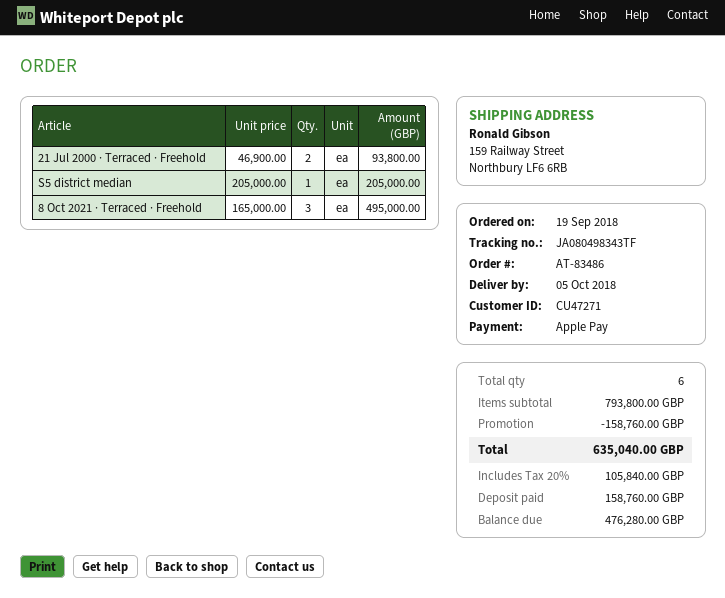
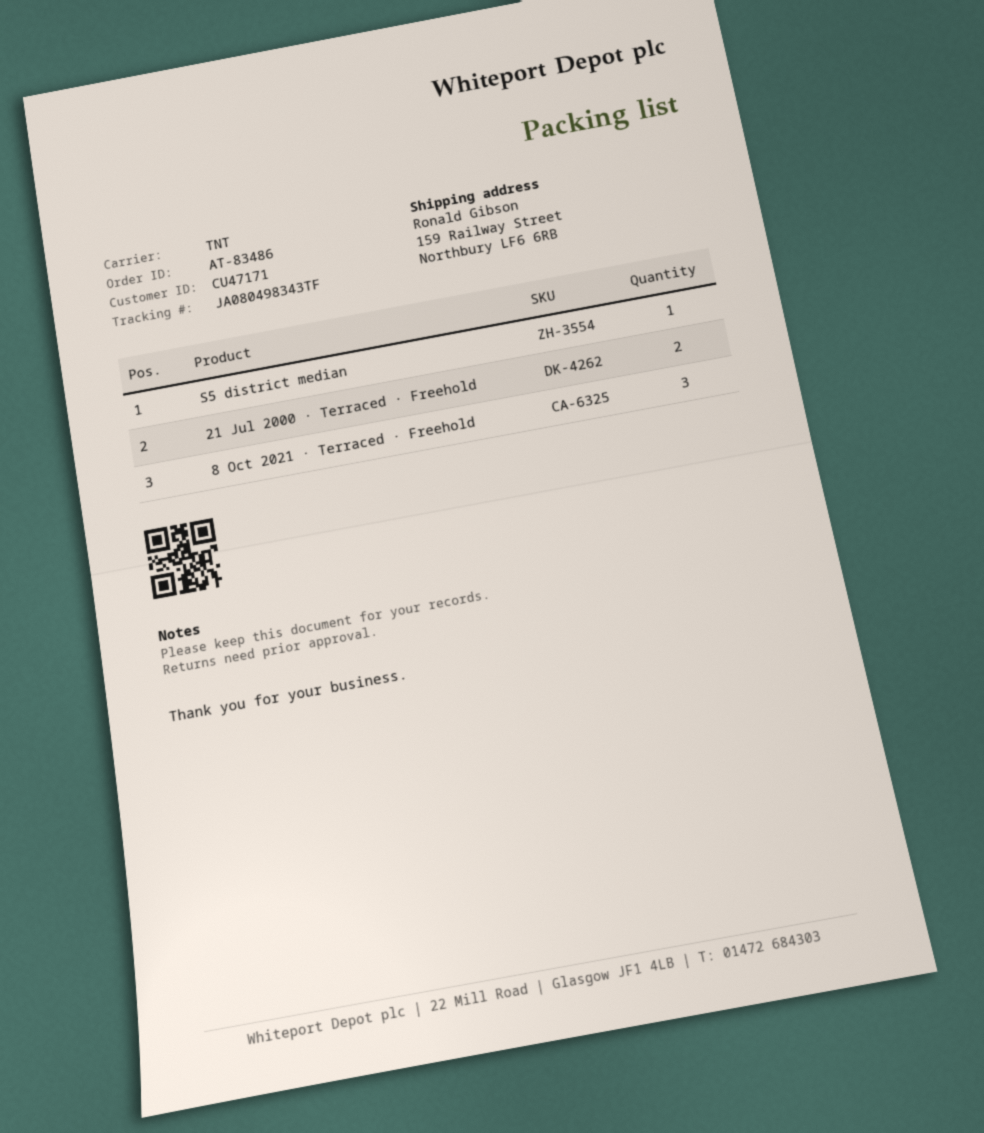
customer number: CU47271 -> CU47171

